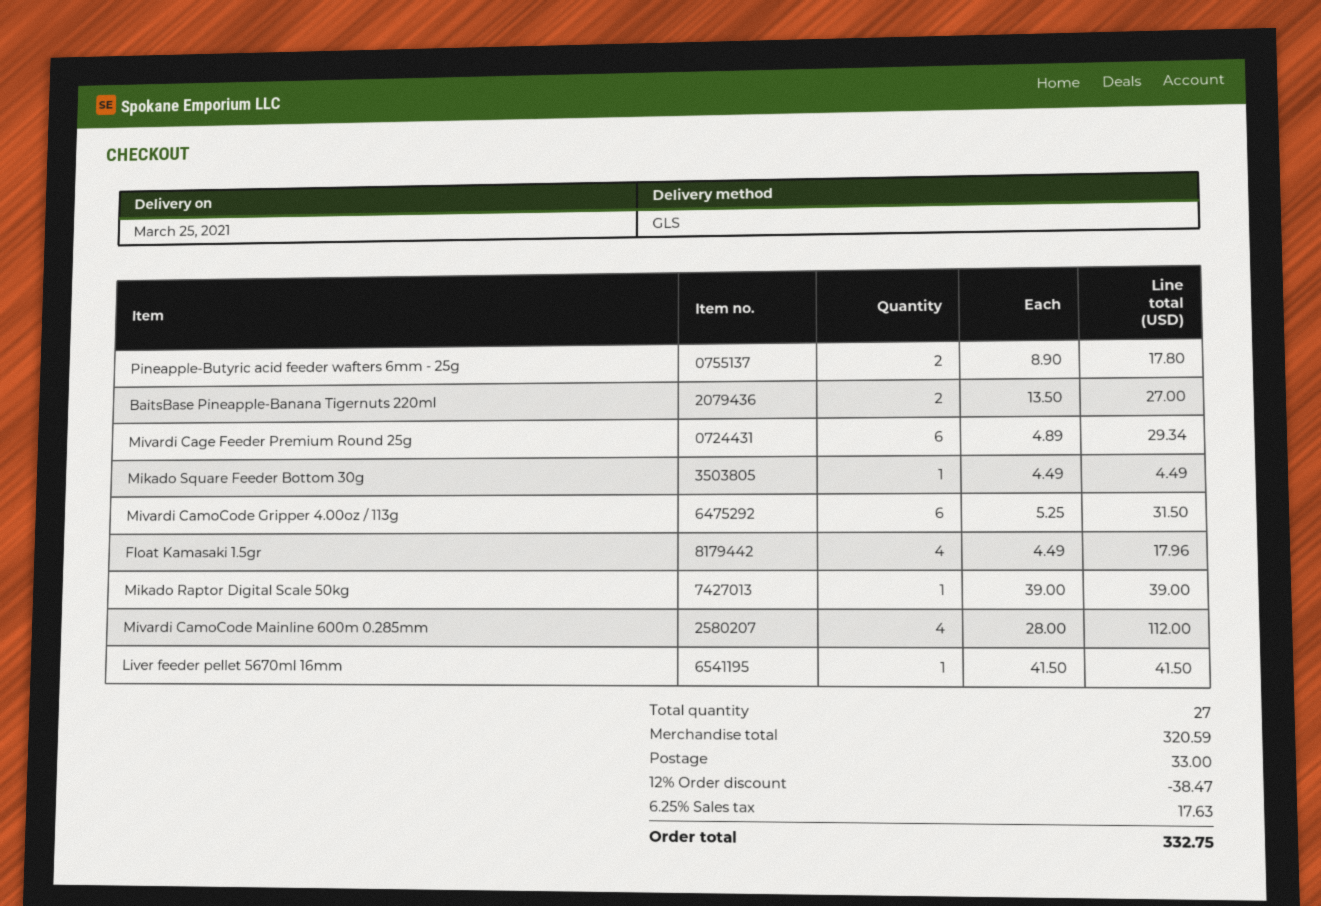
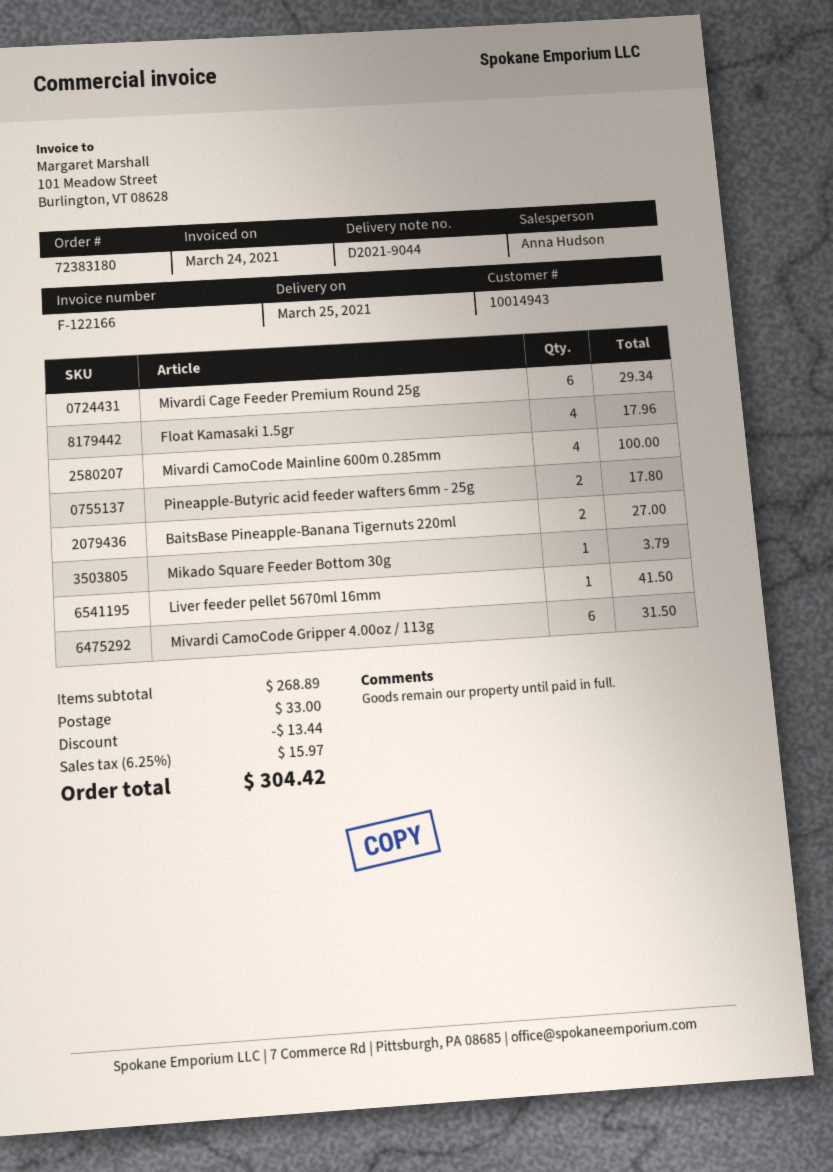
Mikado Square Feeder Bottom 30g: 1 for 4.49 -> 1 for 3.79
Mikado Raptor Digital Scale 50kg: 1 for 39.00 -> none
Mivardi CamoCode Mainline 600m 0.285mm: 4 for 112.00 -> 4 for 100.00
subtotal: 320.59 -> 268.89
discount: 38.47 -> 13.44
tax: 6.25% = 17.63 -> 6.25% = 15.97
total: 332.75 -> 304.42

